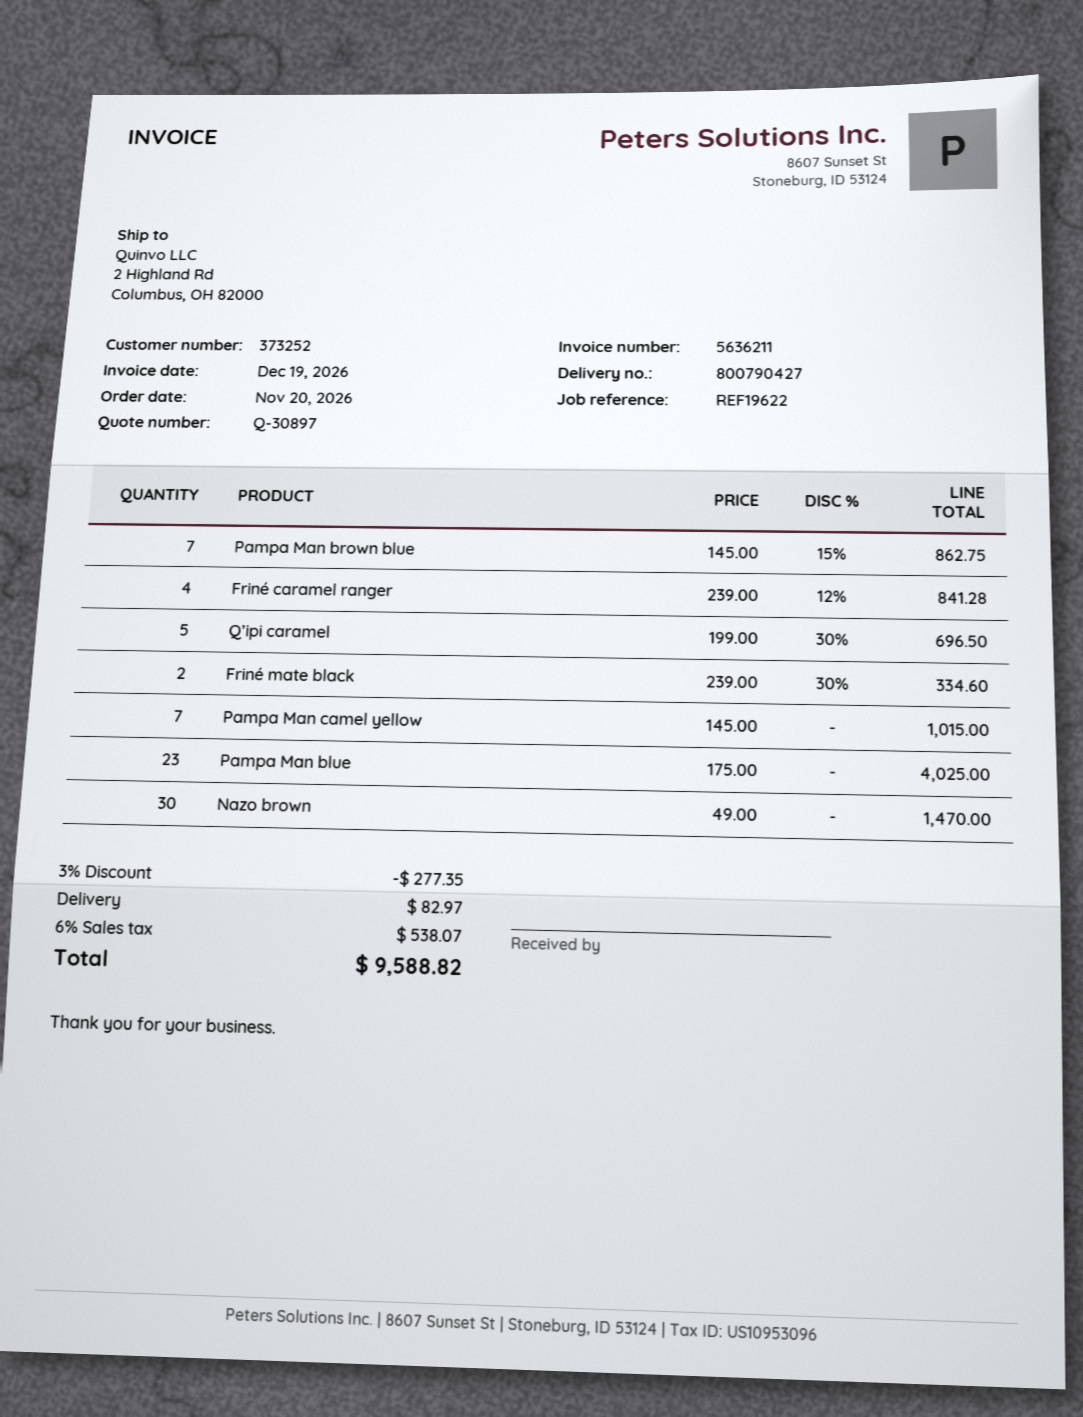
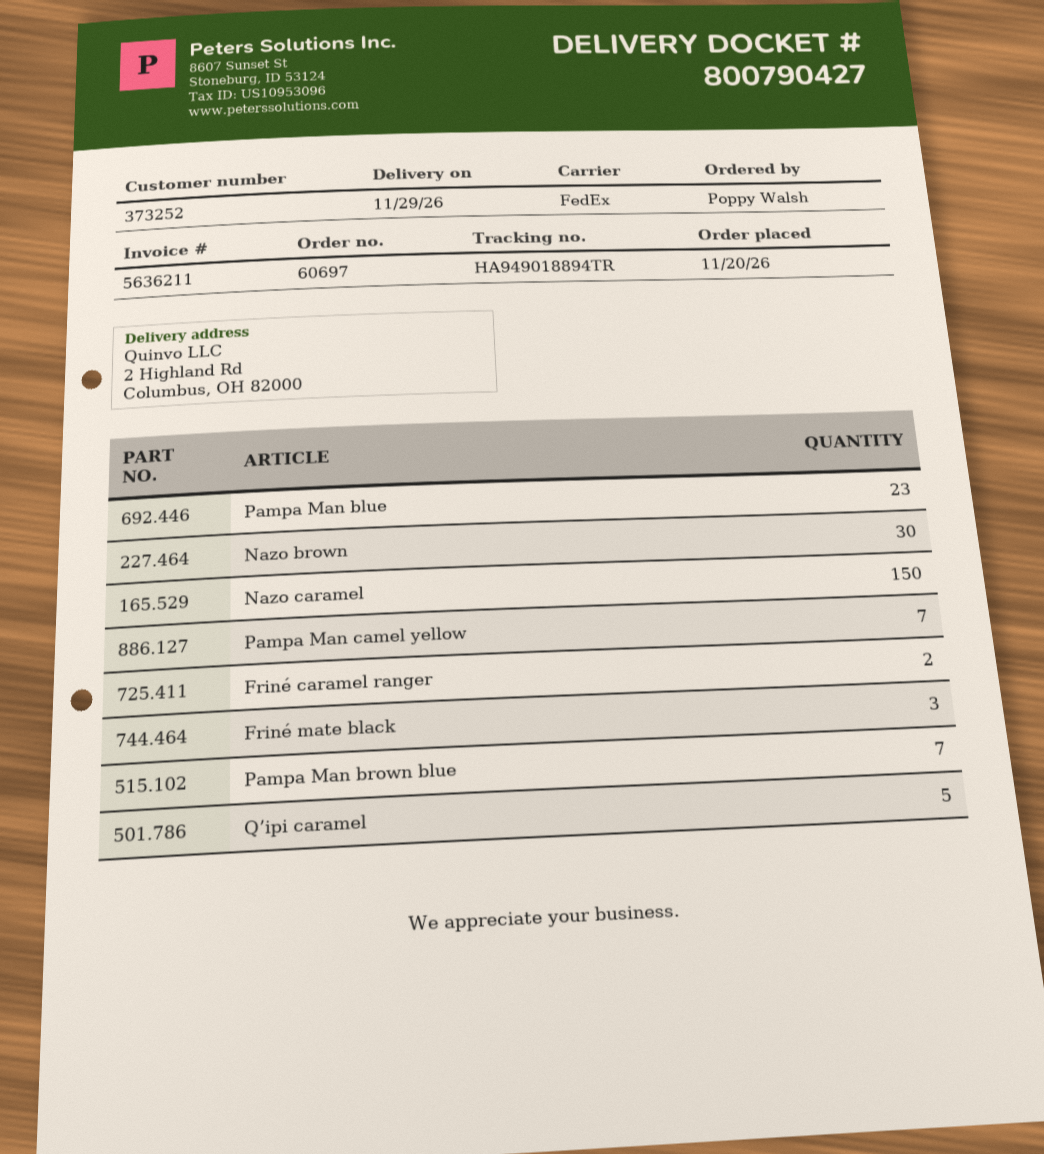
Friné caramel ranger: 4 -> 2
Friné mate black: 2 -> 3
Nazo caramel: none -> 150

